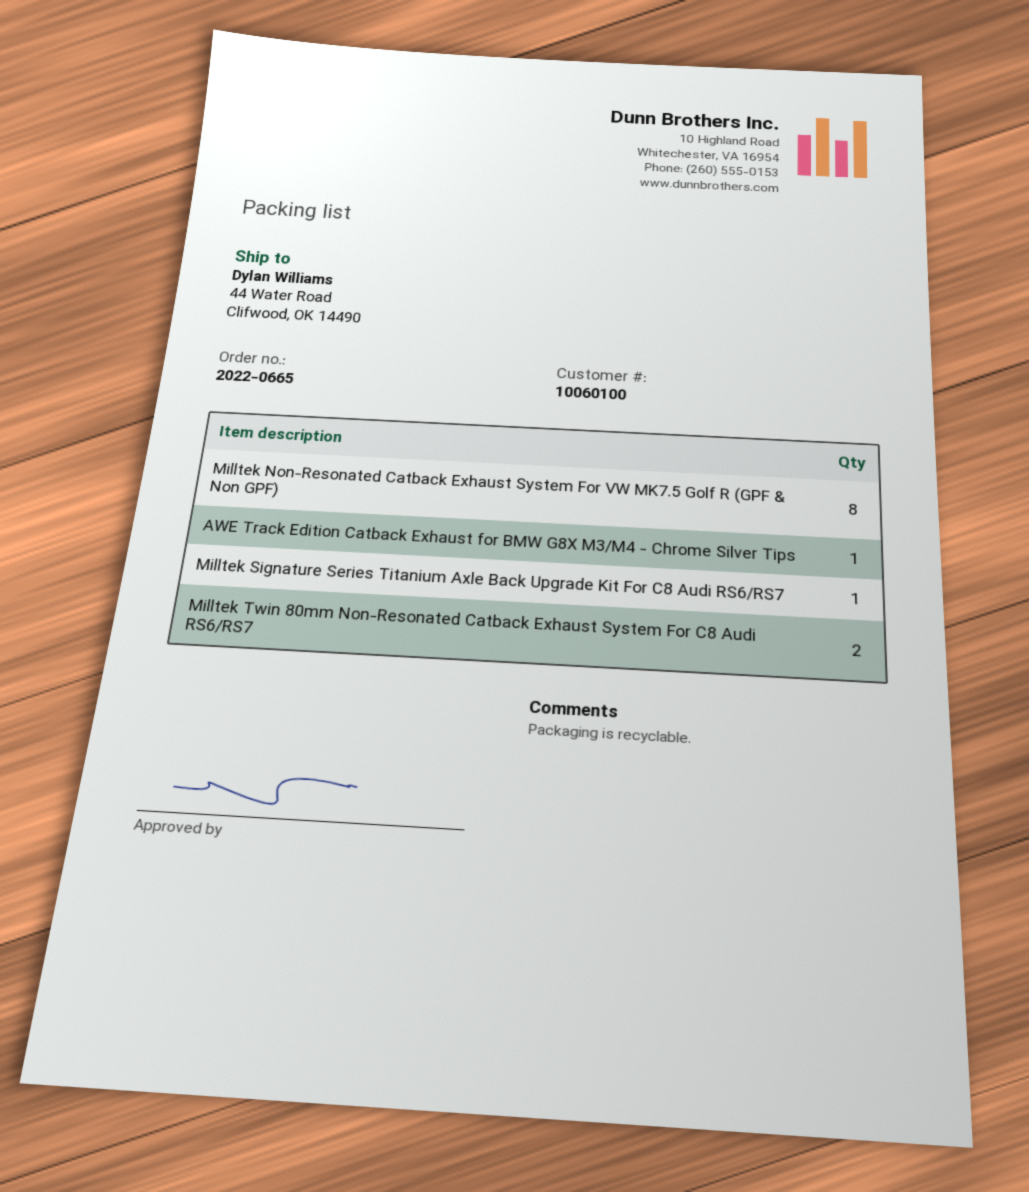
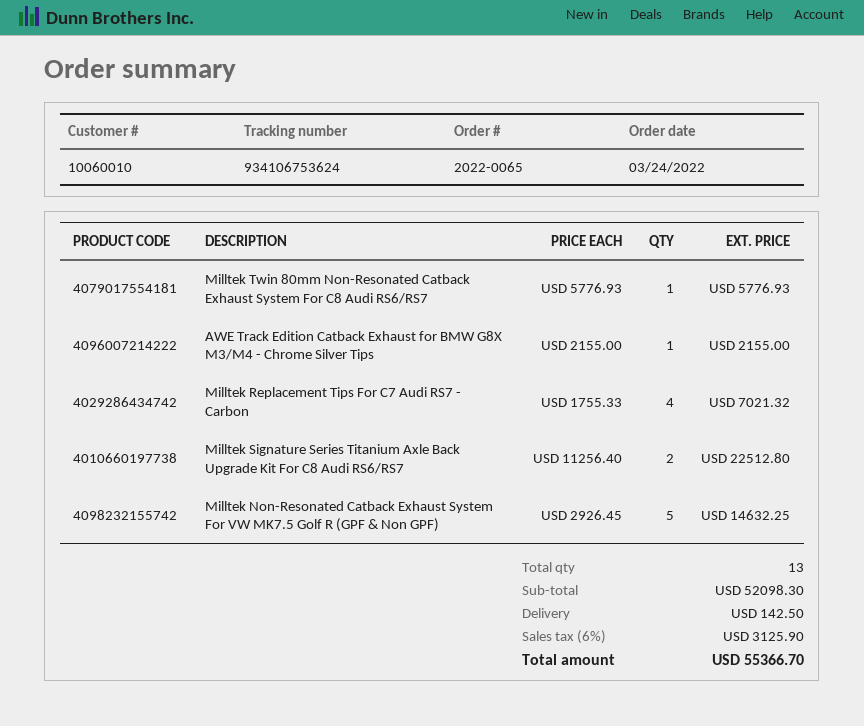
order number: 2022-0665 -> 2022-0065
customer number: 10060100 -> 10060010
Milltek Non-Resonated Catback Exhaust System For VW MK7.5 Golf R (GPF & Non GPF): 8 -> 5
Milltek Signature Series Titanium Axle Back Upgrade Kit For C8 Audi RS6/RS7: 1 -> 2
Milltek Twin 80mm Non-Resonated Catback Exhaust System For C8 Audi RS6/RS7: 2 -> 1
Milltek Replacement Tips For C7 Audi RS7 - Carbon: none -> 4

